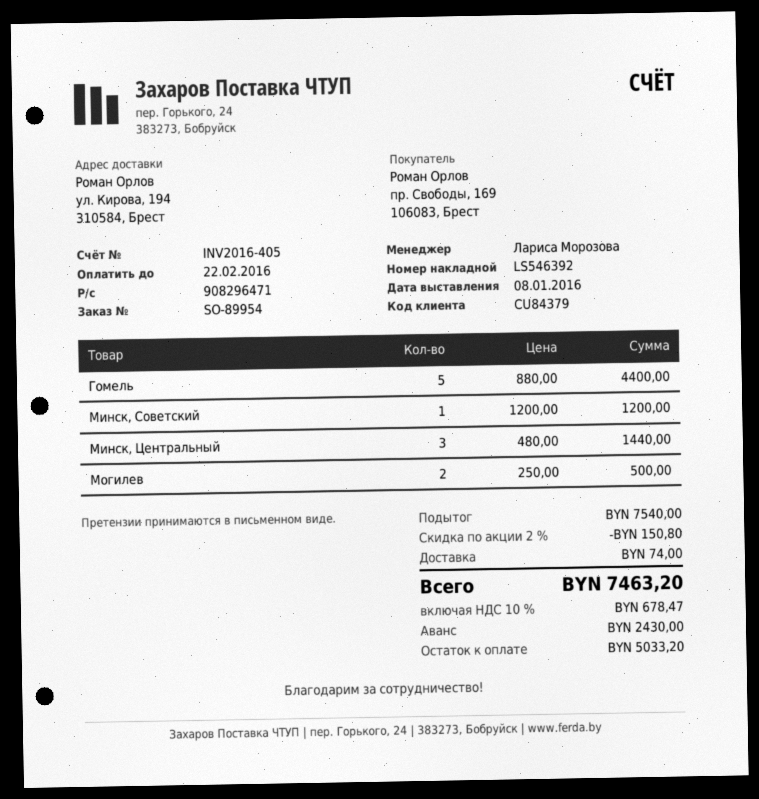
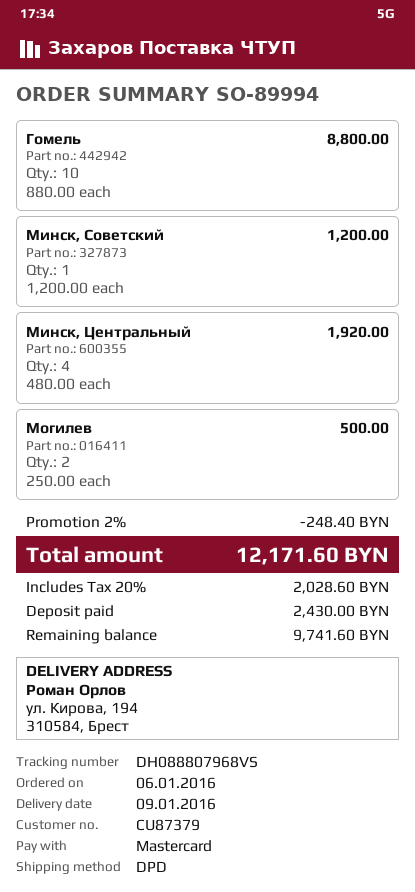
order number: SO-89954 -> SO-89994
customer number: CU84379 -> CU87379
Гомель: 5 x 880.00 = 4400.00 -> 10 x 880.00 = 8800.00
Минск, Центральный: 3 x 480.00 = 1440.00 -> 4 x 480.00 = 1920.00
discount: 2% = 150.80 -> 2% = 248.40
shipping: 74.00 -> none
tax: 10% = 678.47 -> 20% = 2028.60
total: 7463.20 -> 12171.60
balance: 5033.20 -> 9741.60

